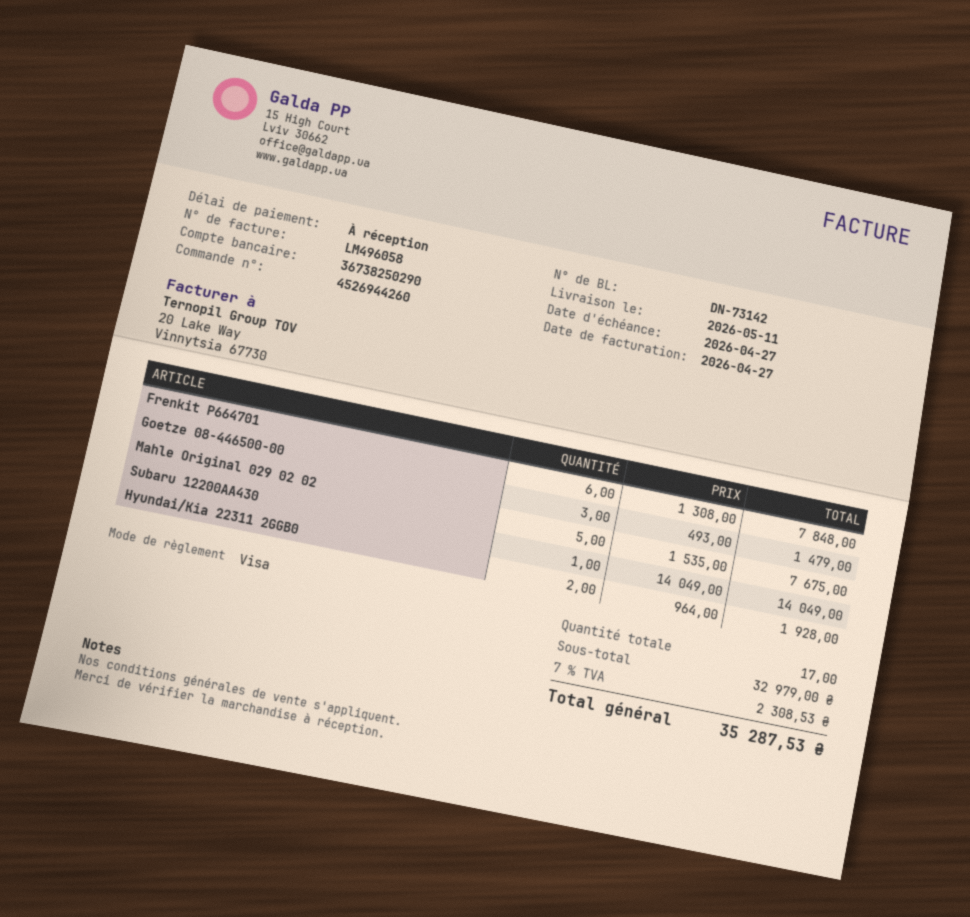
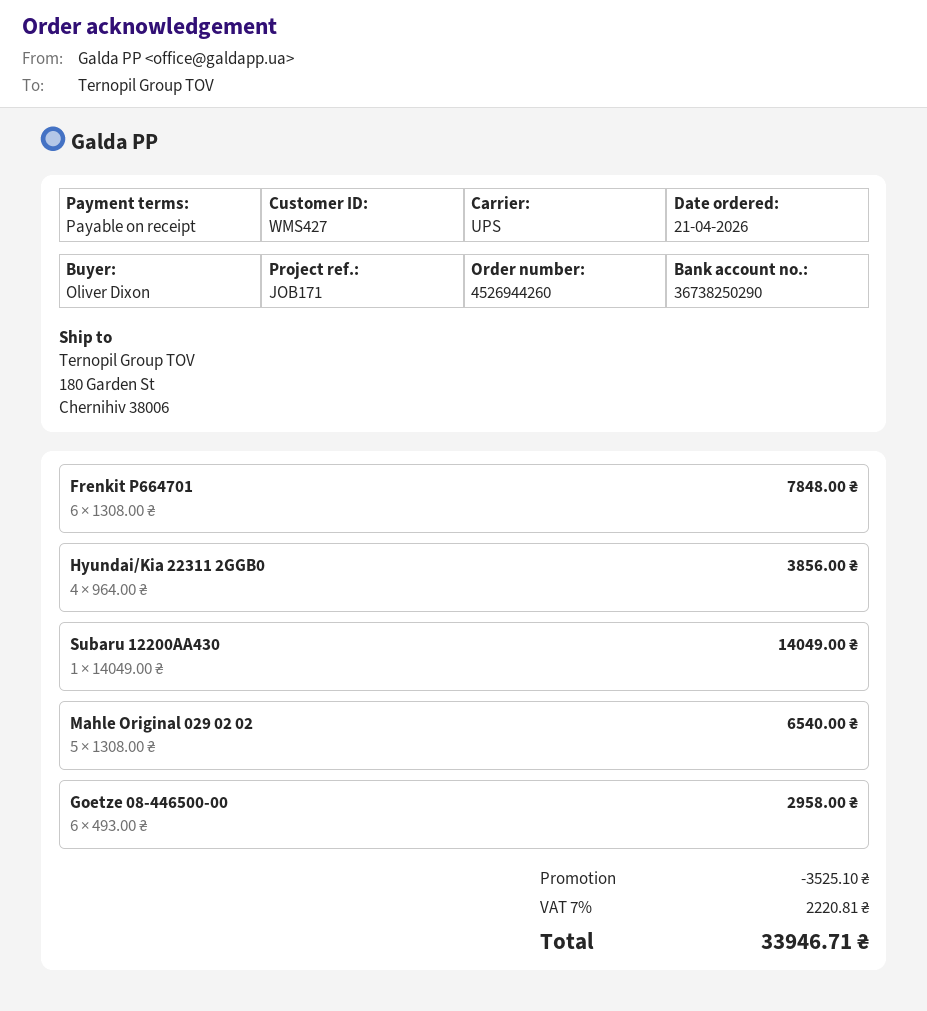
Goetze 08-446500-00: 3 x 493.00 = 1479.00 -> 6 x 493.00 = 2958.00
Mahle Original 029 02 02: 5 x 1535.00 = 7675.00 -> 5 x 1308.00 = 6540.00
Hyundai/Kia 22311 2GGB0: 2 x 964.00 = 1928.00 -> 4 x 964.00 = 3856.00
discount: none -> 3525.10
tax: 7% = 2308.53 -> 7% = 2220.81
total: 35287.53 -> 33946.71

